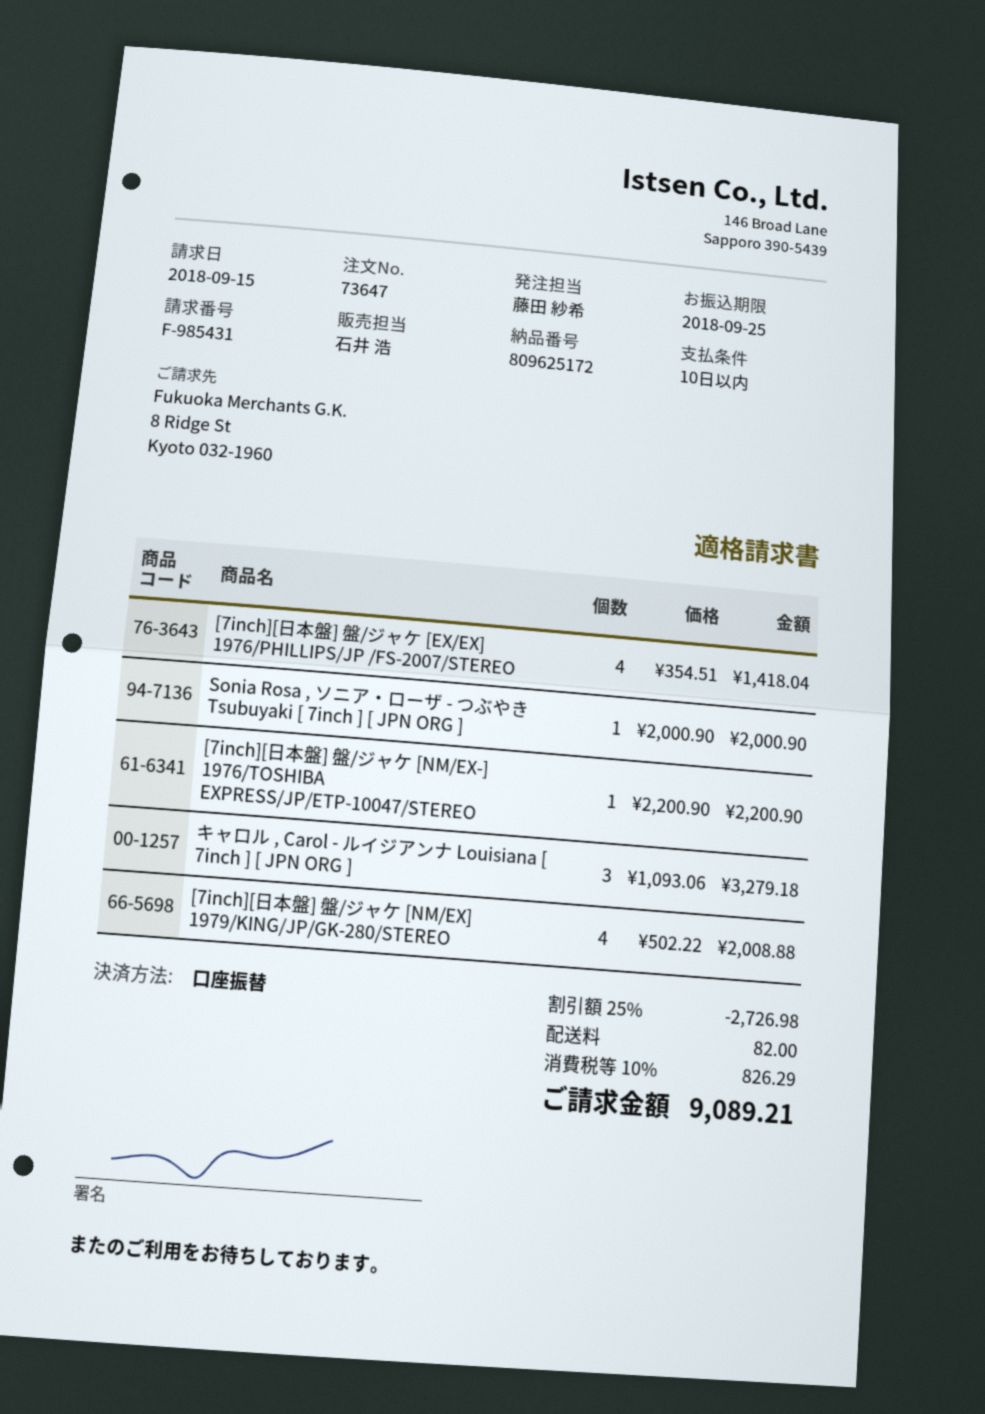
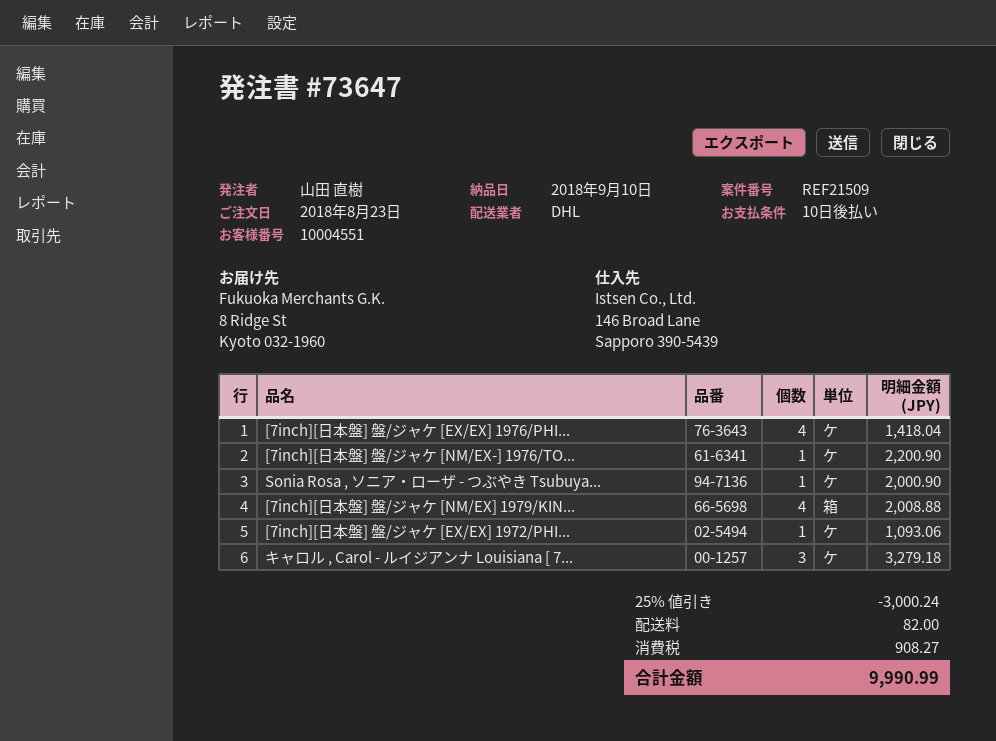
ordered by: 藤田 紗希 -> 山田 直樹
[7inch][日本盤] 盤/ジャケ [EX/EX] 1972/PHI...: none -> 1 for 1093.06
discount: 25% = 2726.98 -> 25% = 3000.24
tax: 826.29 -> 908.27
total: 9089.21 -> 9990.99

